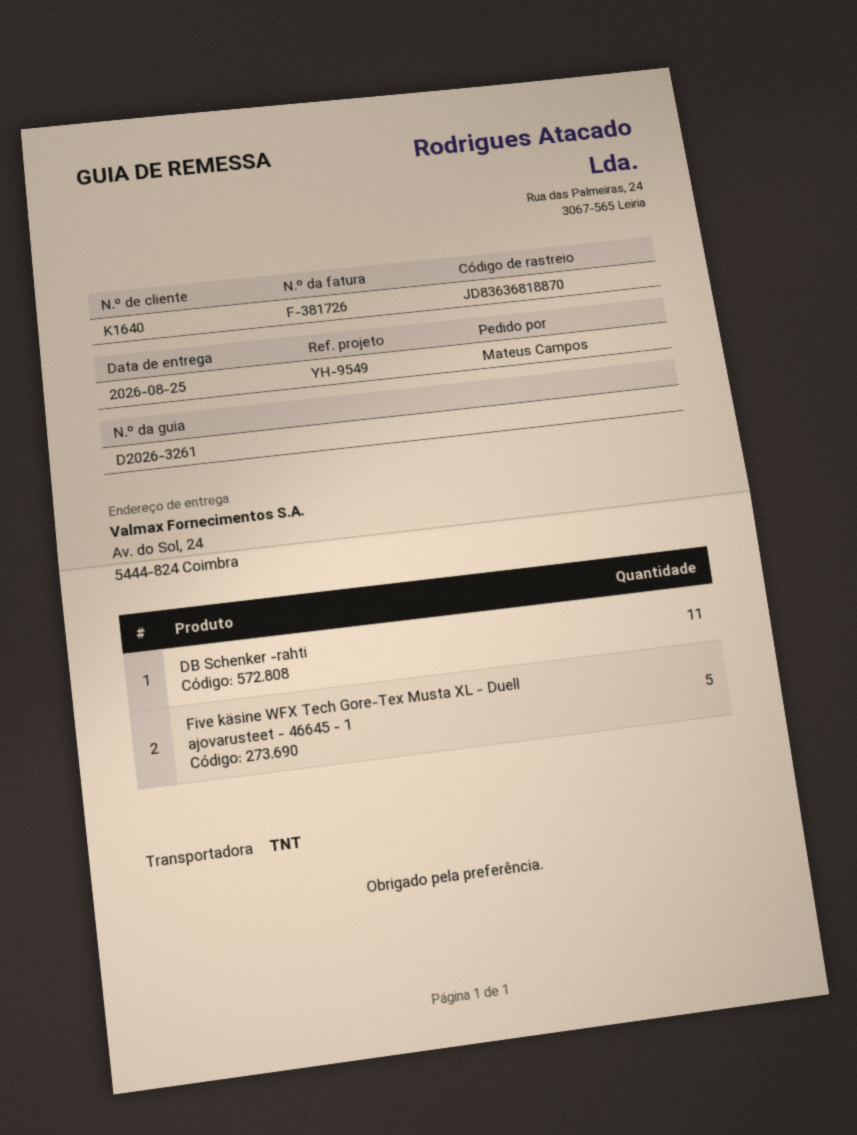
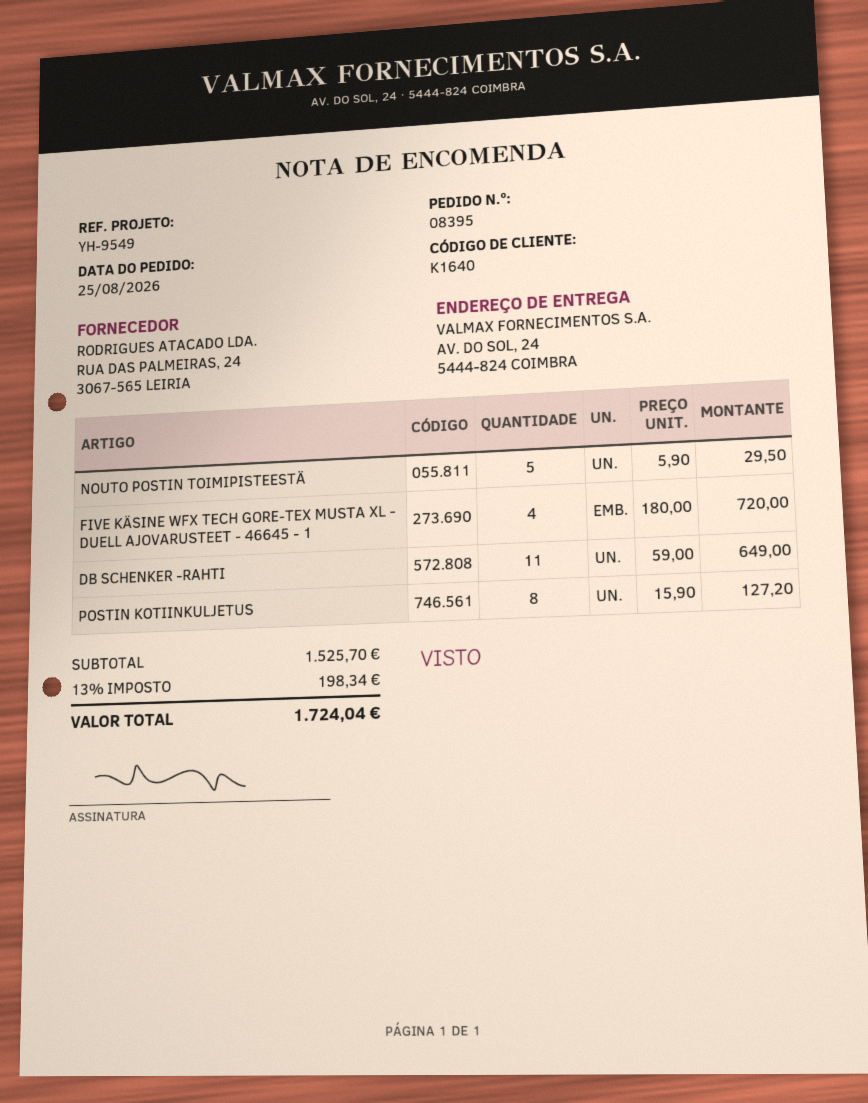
Five käsine WFX Tech Gore-Tex Musta XL - Duell ajovarusteet - 46645 - 1: 5 -> 4
NOUTO POSTIN TOIMIPISTEESTÄ: none -> 5
POSTIN KOTIINKULJETUS: none -> 8

